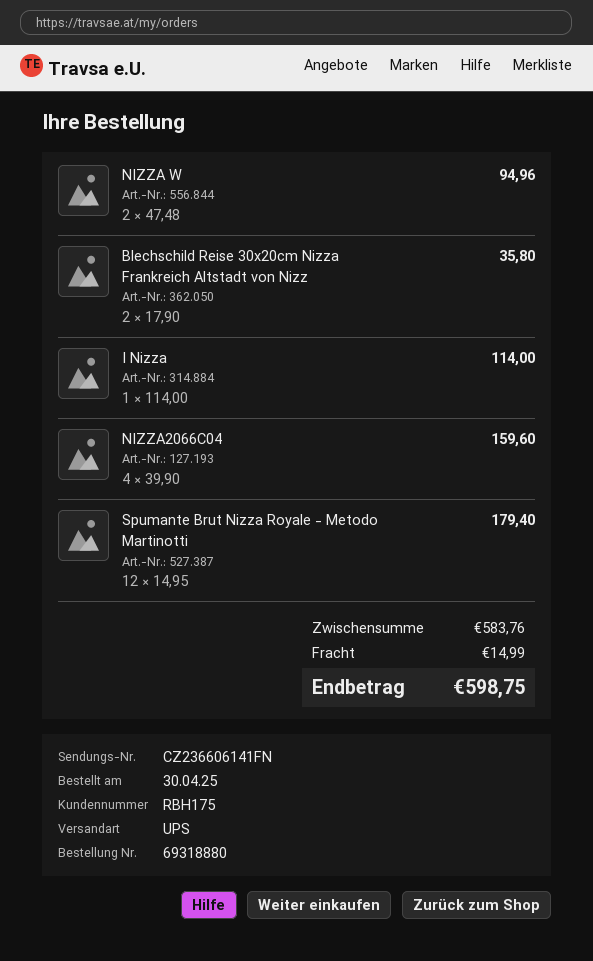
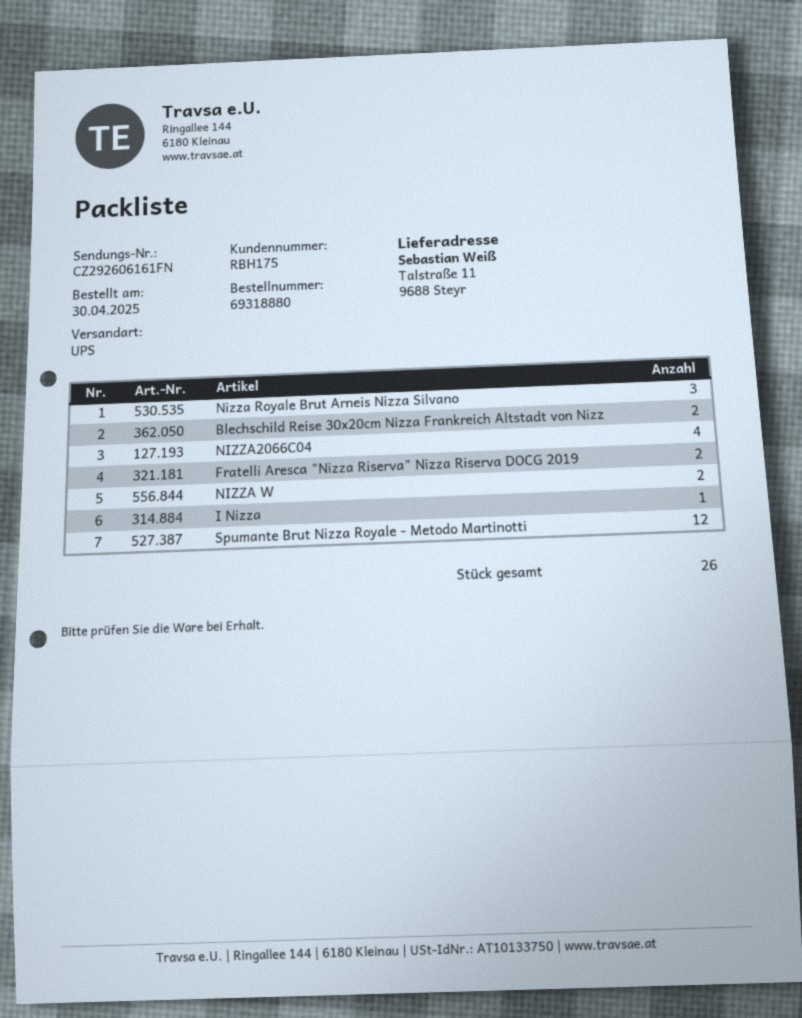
tracking number: CZ236606141FN -> CZ292606161FN
Nizza Royale Brut Arneis Nizza Silvano: none -> 3
Fratelli Aresca "Nizza Riserva" Nizza Riserva DOCG 2019: none -> 2

